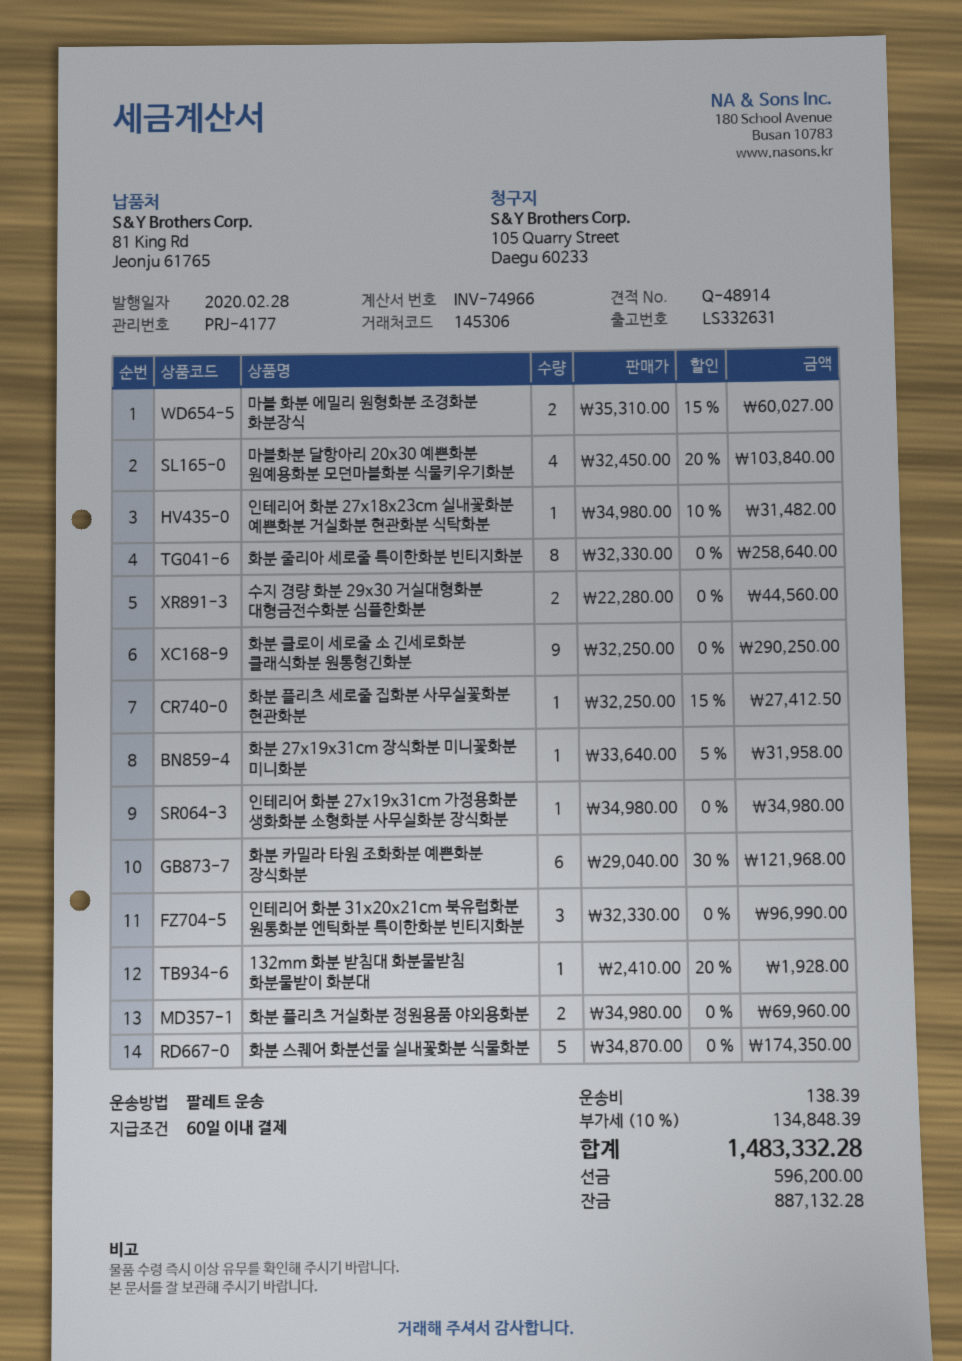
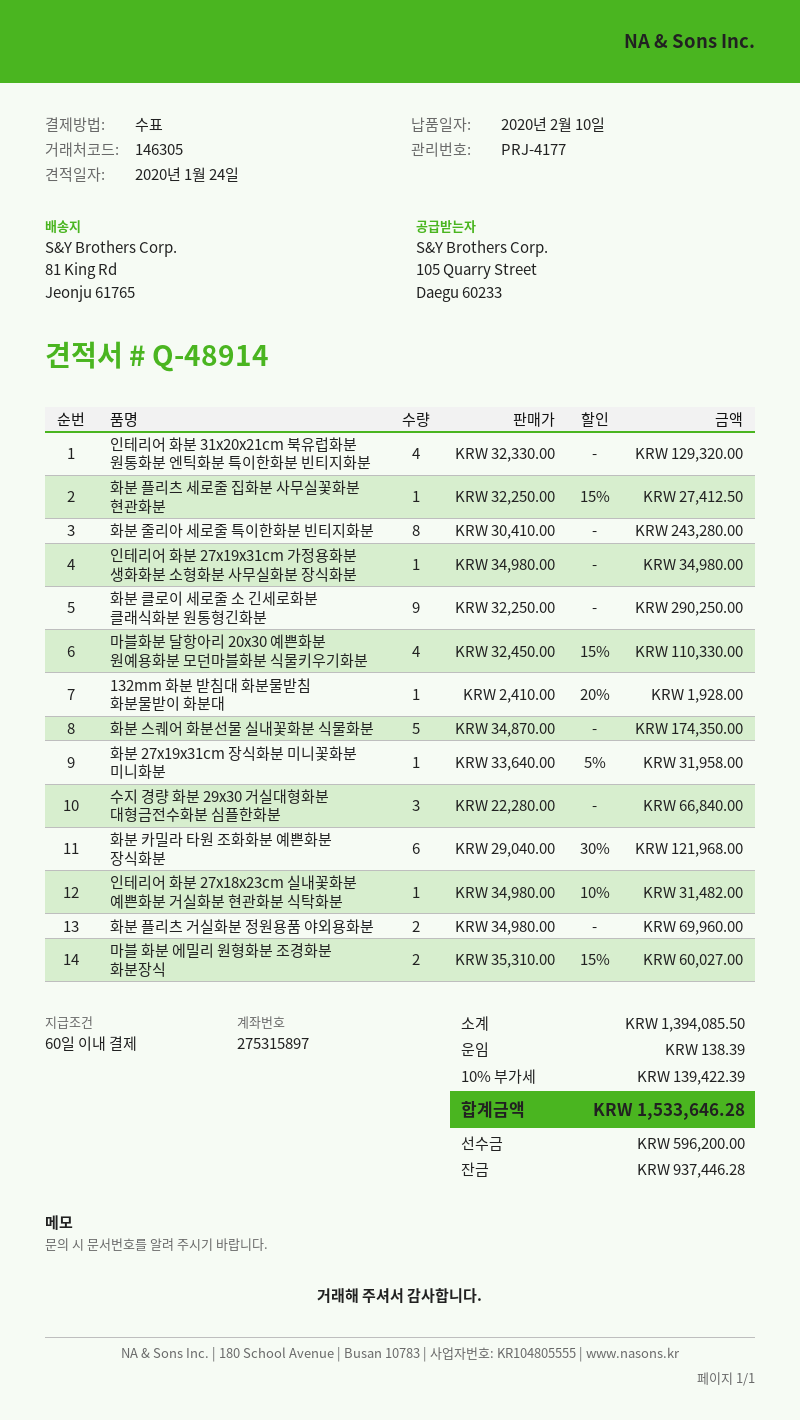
customer number: 145306 -> 146305
마블화분 달항아리 20x30 예쁜화분 원예용화분 모던마블화분 식물키우기화분: 4 x 32450.00 - 20% = 103840.00 -> 4 x 32450.00 - 15% = 110330.00
화분 줄리아 세로줄 특이한화분 빈티지화분: 8 x 32330.00 = 258640.00 -> 8 x 30410.00 = 243280.00
수지 경량 화분 29x30 거실대형화분 대형금전수화분 심플한화분: 2 x 22280.00 = 44560.00 -> 3 x 22280.00 = 66840.00
인테리어 화분 31x20x21cm 북유럽화분 원통화분 엔틱화분 특이한화분 빈티지화분: 3 x 32330.00 = 96990.00 -> 4 x 32330.00 = 129320.00
tax: 10% = 134848.39 -> 10% = 139422.39
total: 1483332.28 -> 1533646.28
balance: 887132.28 -> 937446.28

